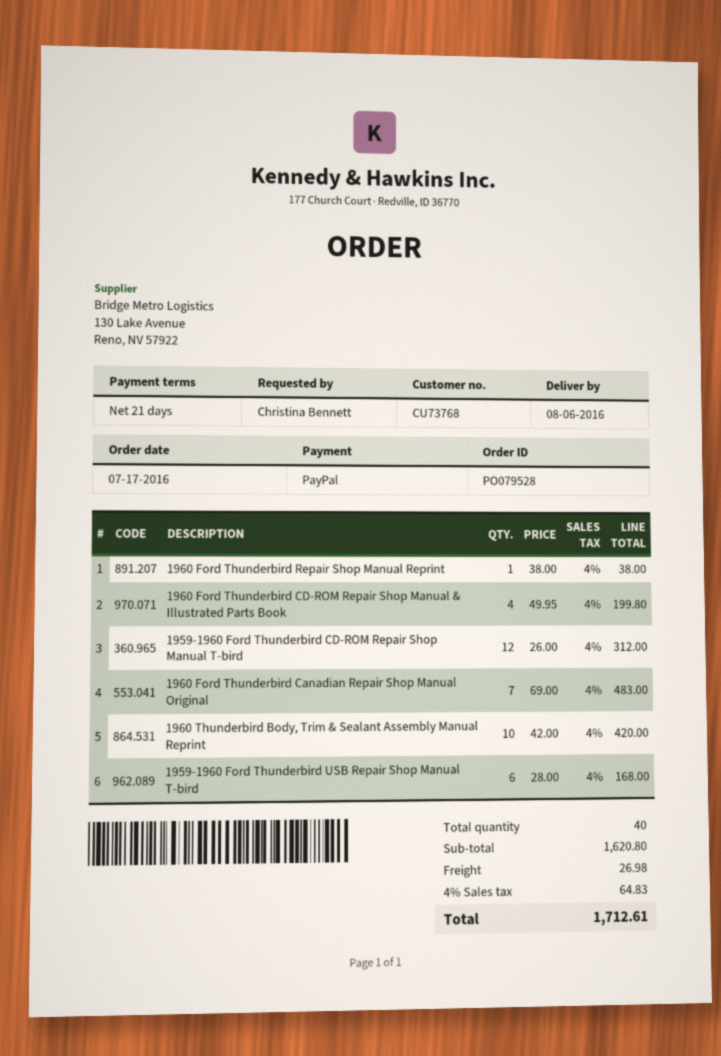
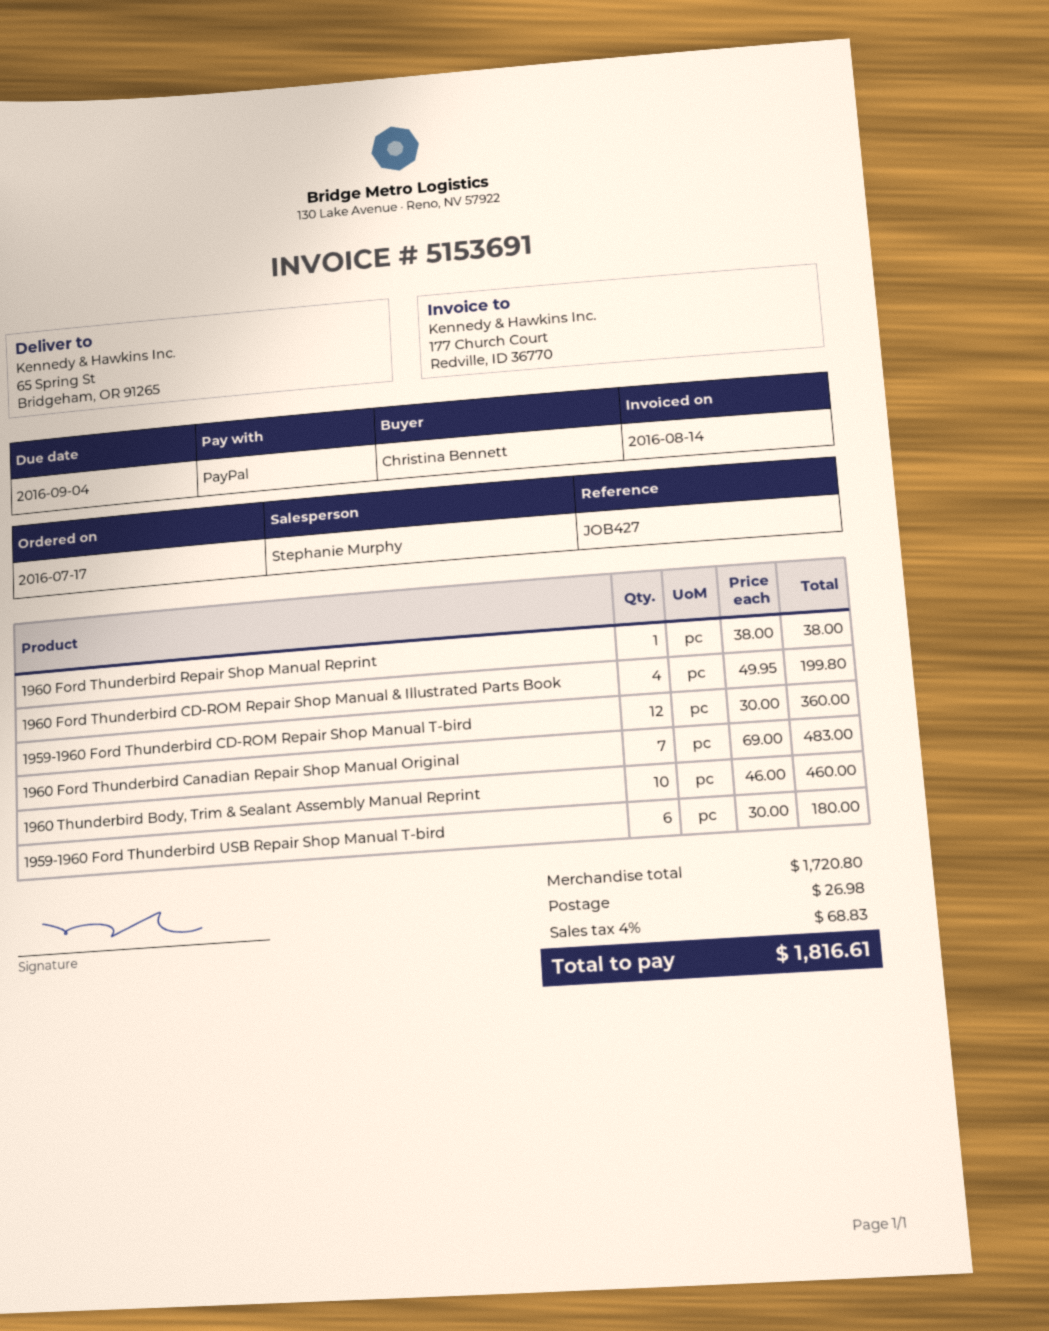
1959-1960 Ford Thunderbird CD-ROM Repair Shop Manual T-bird: 12 x 26.00 = 312.00 -> 12 x 30.00 = 360.00
1960 Thunderbird Body, Trim & Sealant Assembly Manual Reprint: 10 x 42.00 = 420.00 -> 10 x 46.00 = 460.00
1959-1960 Ford Thunderbird USB Repair Shop Manual T-bird: 6 x 28.00 = 168.00 -> 6 x 30.00 = 180.00
subtotal: 1620.80 -> 1720.80
tax: 4% = 64.83 -> 4% = 68.83
total: 1712.61 -> 1816.61

